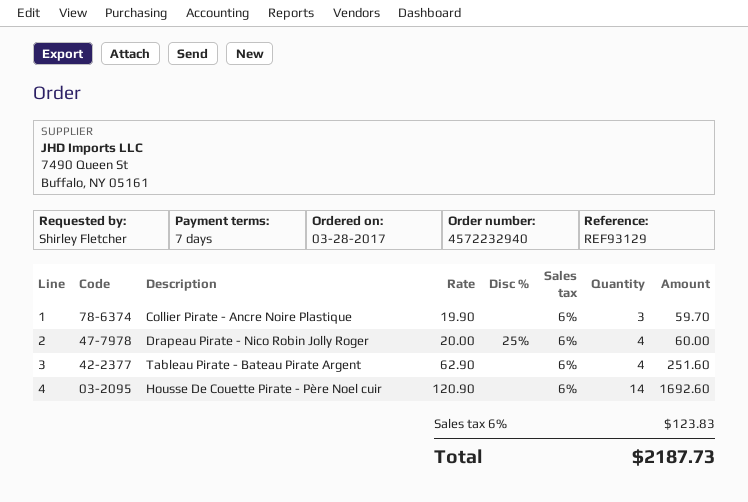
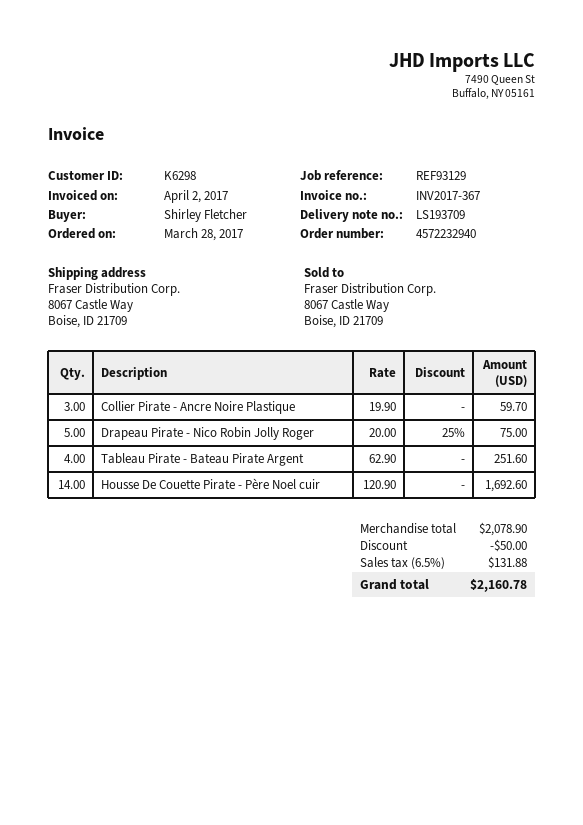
Drapeau Pirate - Nico Robin Jolly Roger: 4 x 20.00 - 25% = 60.00 -> 5 x 20.00 - 25% = 75.00
discount: none -> 50.00
tax: 6% = 123.83 -> 6.5% = 131.88
total: 2187.73 -> 2160.78

